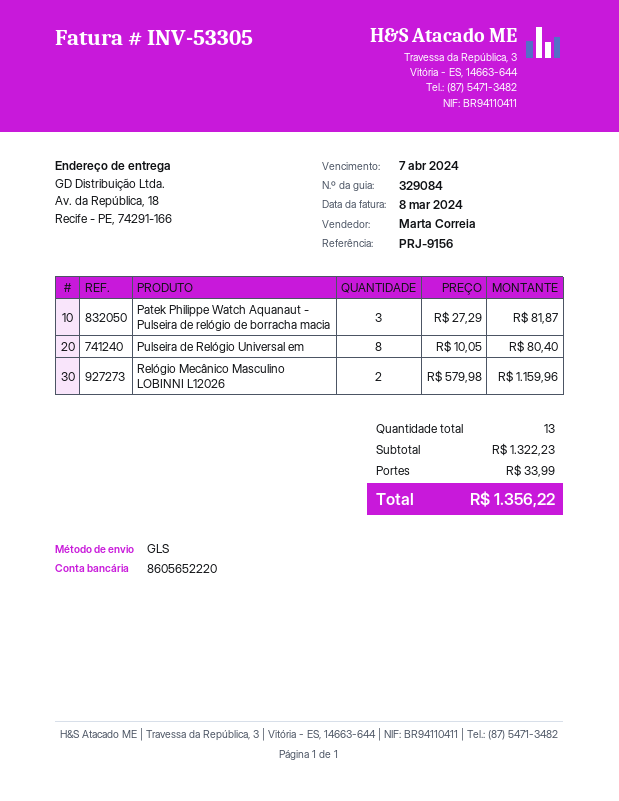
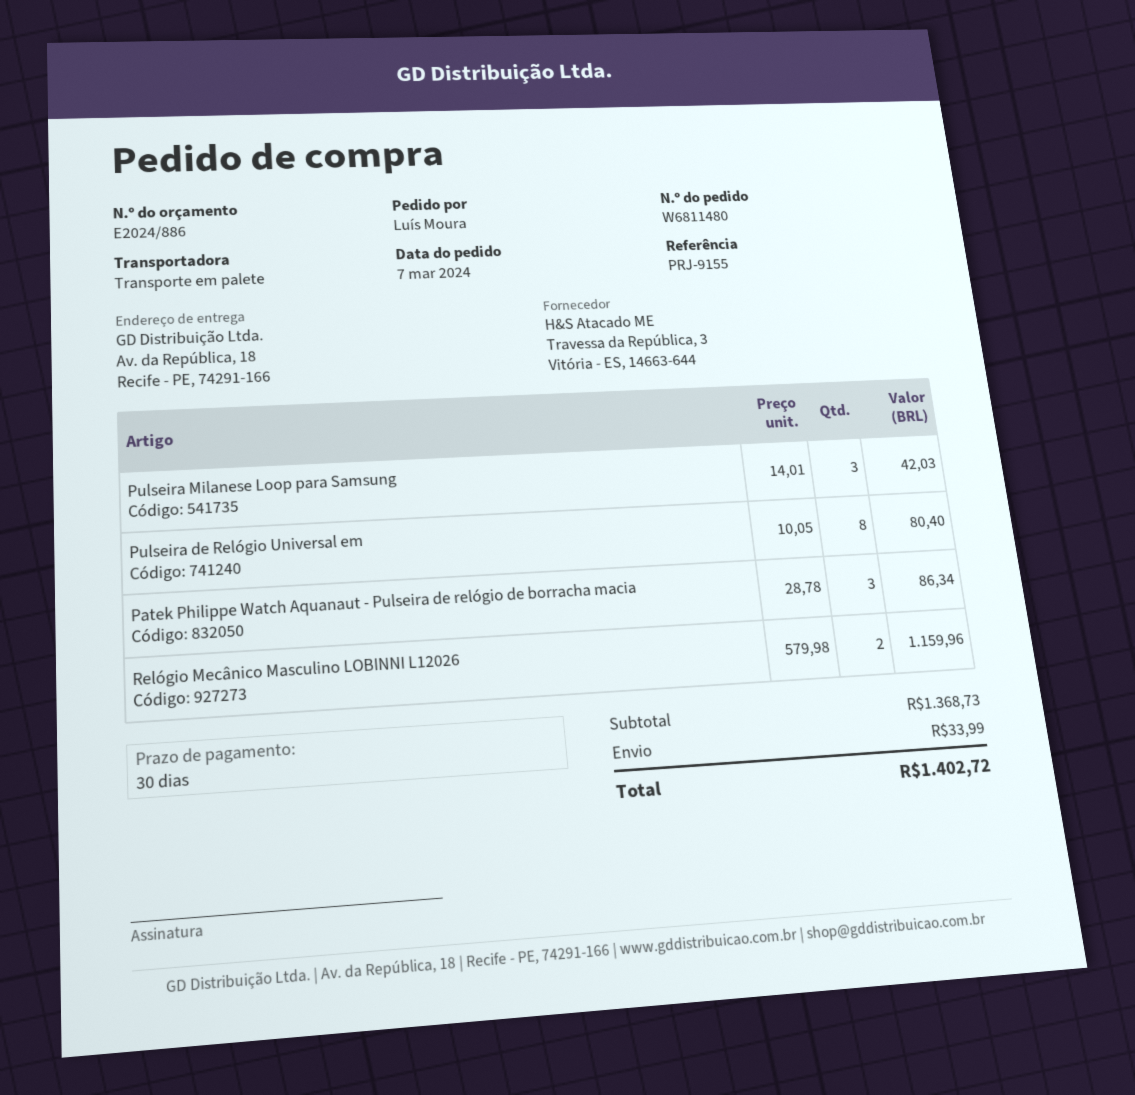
reference: PRJ-9156 -> PRJ-9155
shipping method: GLS -> pallet freight
Patek Philippe Watch Aquanaut - Pulseira de relógio de borracha macia: 3 x 27.29 = 81.87 -> 3 x 28.78 = 86.34
Pulseira Milanese Loop para Samsung: none -> 3 x 14.01 = 42.03
subtotal: 1322.23 -> 1368.73
total: 1356.22 -> 1402.72

